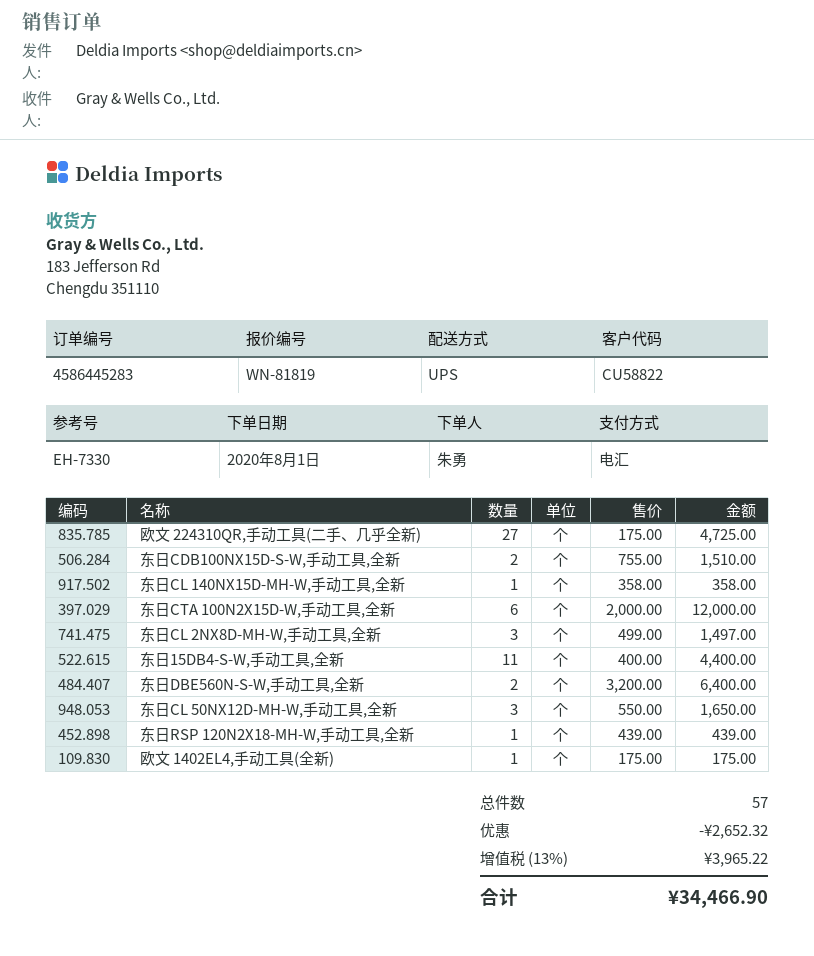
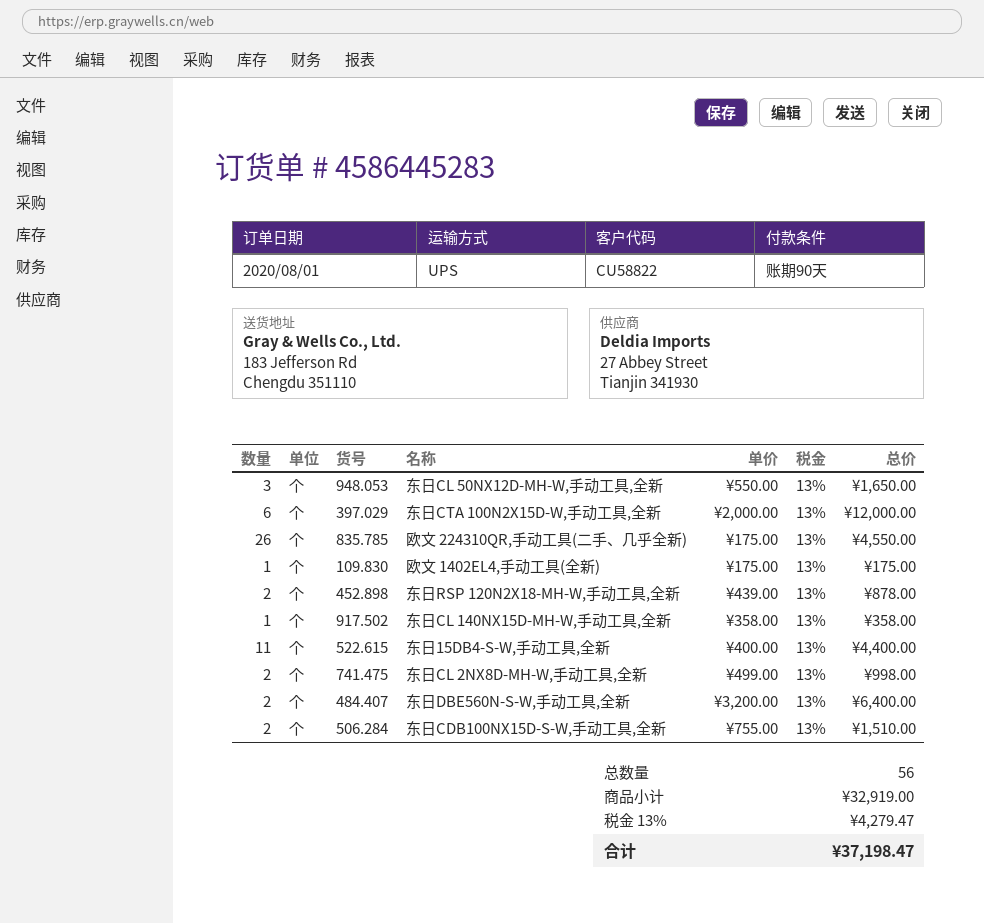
欧文 224310QR,手动工具(二手、几乎全新): 27 x 175.00 = 4725.00 -> 26 x 175.00 = 4550.00
东日CL 2NX8D-MH-W,手动工具,全新: 3 x 499.00 = 1497.00 -> 2 x 499.00 = 998.00
东日RSP 120N2X18-MH-W,手动工具,全新: 1 x 439.00 = 439.00 -> 2 x 439.00 = 878.00
total quantity: 57 -> 56
discount: 2652.32 -> none
tax: 13% = 3965.22 -> 13% = 4279.47
total: 34466.90 -> 37198.47

